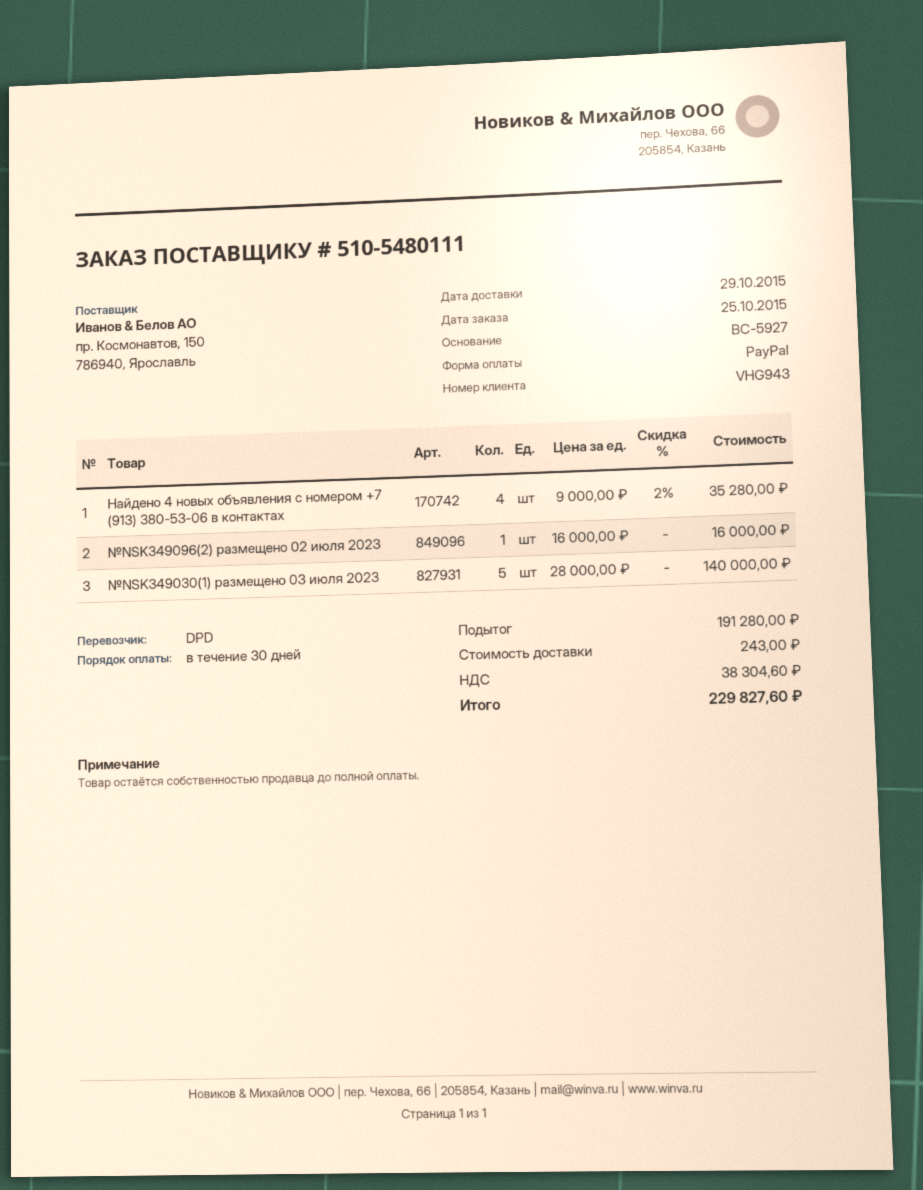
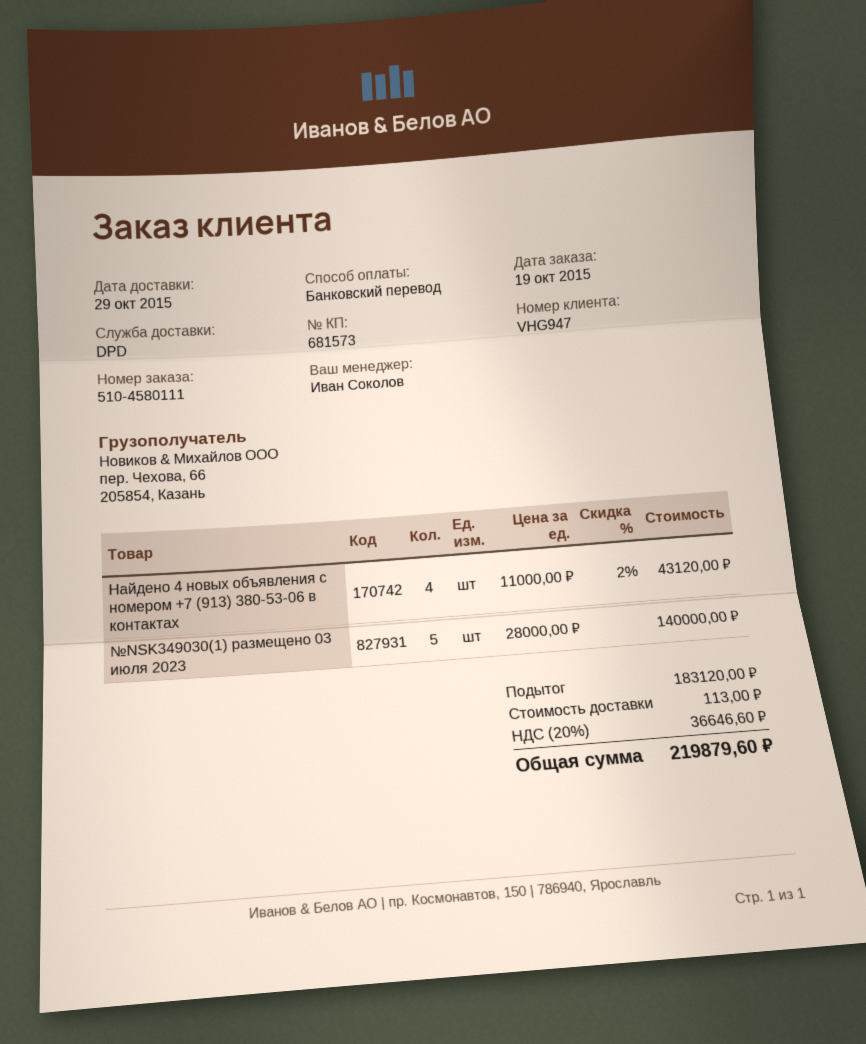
order number: 510-5480111 -> 510-4580111
order date: 2015-10-25 -> 2015-10-19
customer number: VHG943 -> VHG947
payment method: PayPal -> bank transfer
Найдено 4 новых объявления с номером +7 (913) 380-53-06 в контактах: 4 x 9000.00 - 2% = 35280.00 -> 4 x 11000.00 - 2% = 43120.00
№NSK349096(2) размещено 02 июля 2023: 1 x 16000.00 = 16000.00 -> none
subtotal: 191280.00 -> 183120.00
shipping: 243.00 -> 113.00
tax: 38304.60 -> 36646.60
total: 229827.60 -> 219879.60

